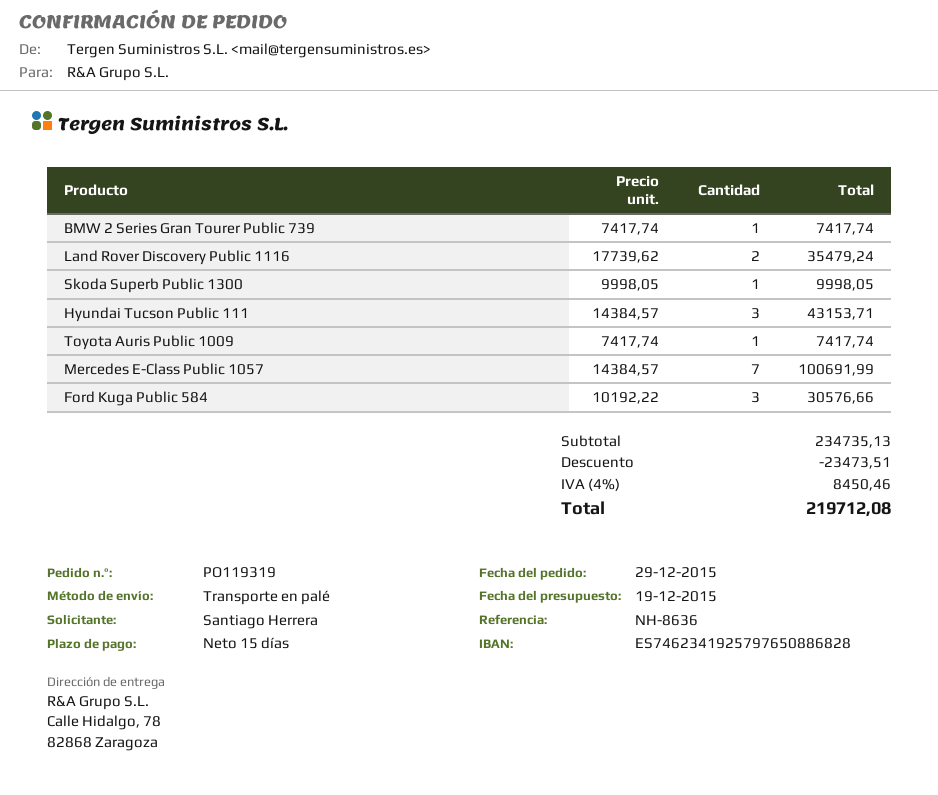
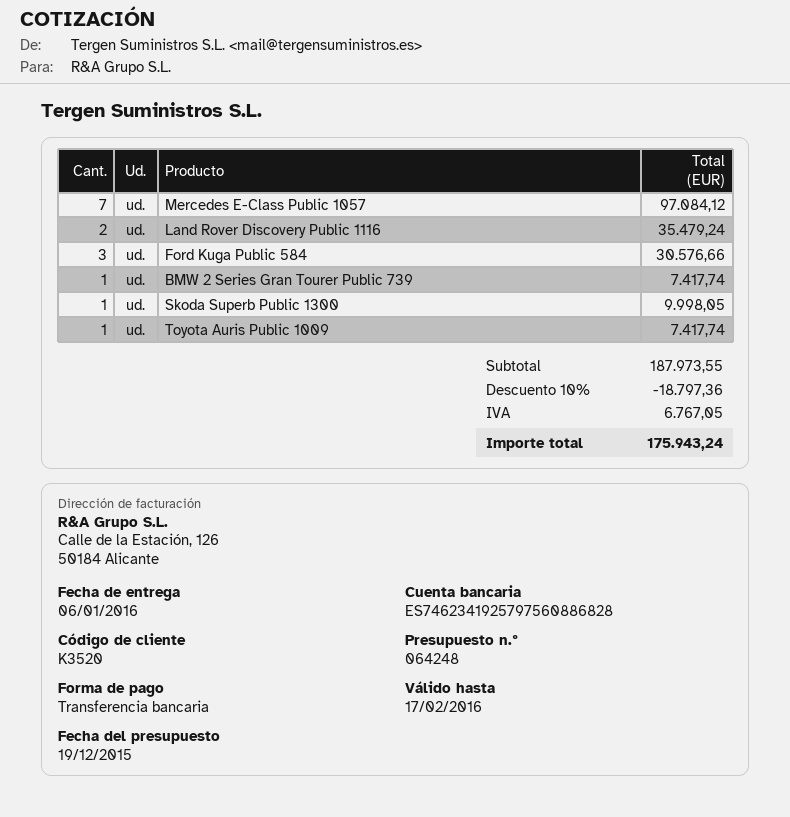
bank account: ES7462341925797650886828 -> ES7462341925797560886828
Hyundai Tucson Public 111: 3 for 43153.71 -> none
Mercedes E-Class Public 1057: 7 for 100691.99 -> 7 for 97084.12
subtotal: 234735.13 -> 187973.55
discount: 23473.51 -> 18797.36
tax: 8450.46 -> 6767.05
total: 219712.08 -> 175943.24

